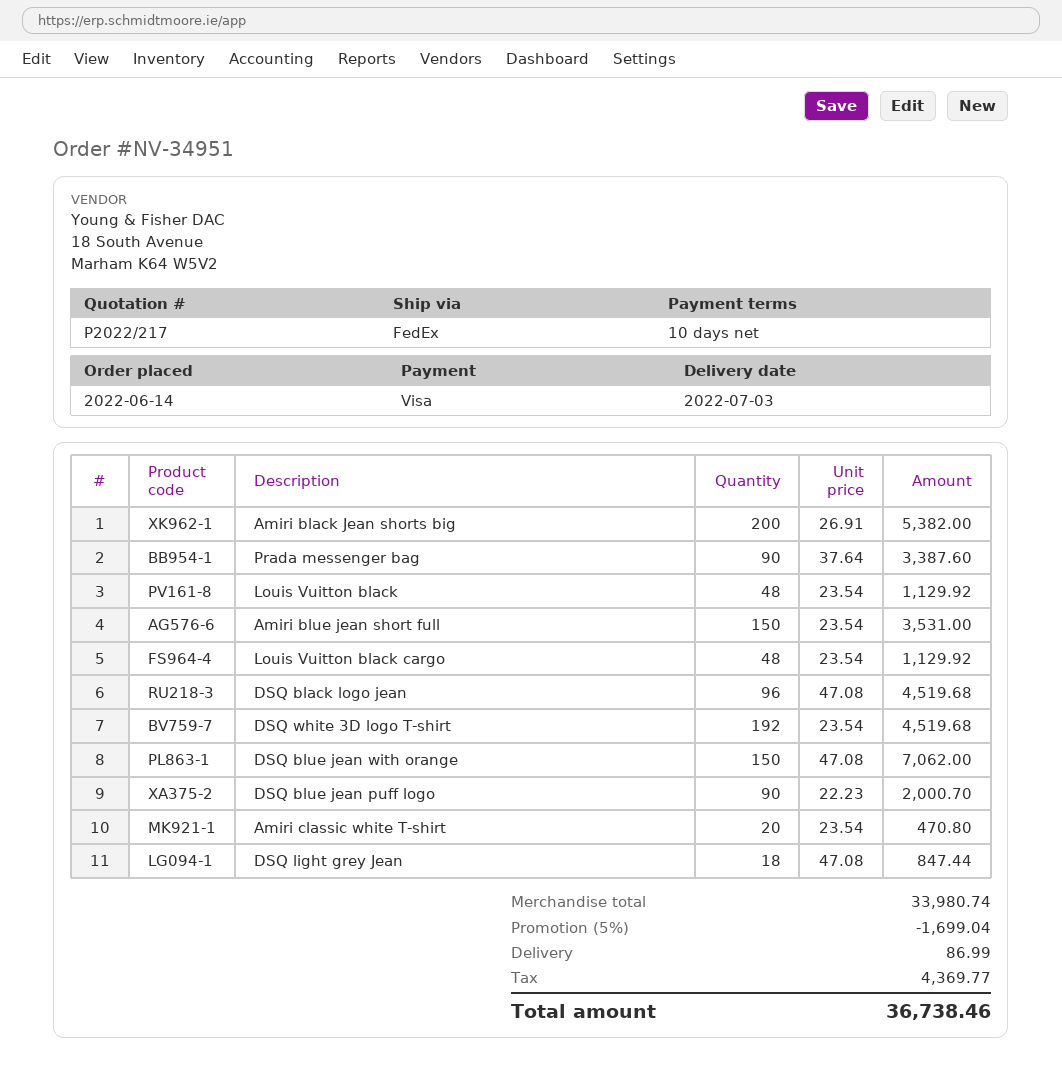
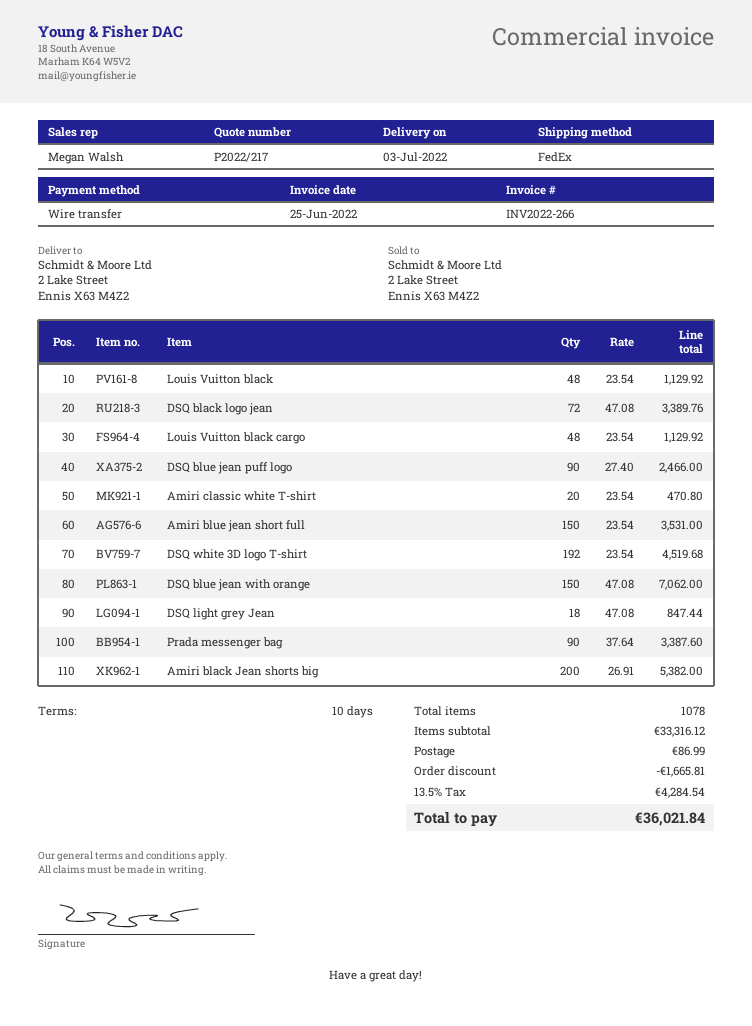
payment method: Visa -> bank transfer
DSQ black logo jean: 96 x 47.08 = 4519.68 -> 72 x 47.08 = 3389.76
DSQ blue jean puff logo: 90 x 22.23 = 2000.70 -> 90 x 27.40 = 2466.00
subtotal: 33980.74 -> 33316.12
discount: 1699.04 -> 1665.81
tax: 4369.77 -> 4284.54
total: 36738.46 -> 36021.84

